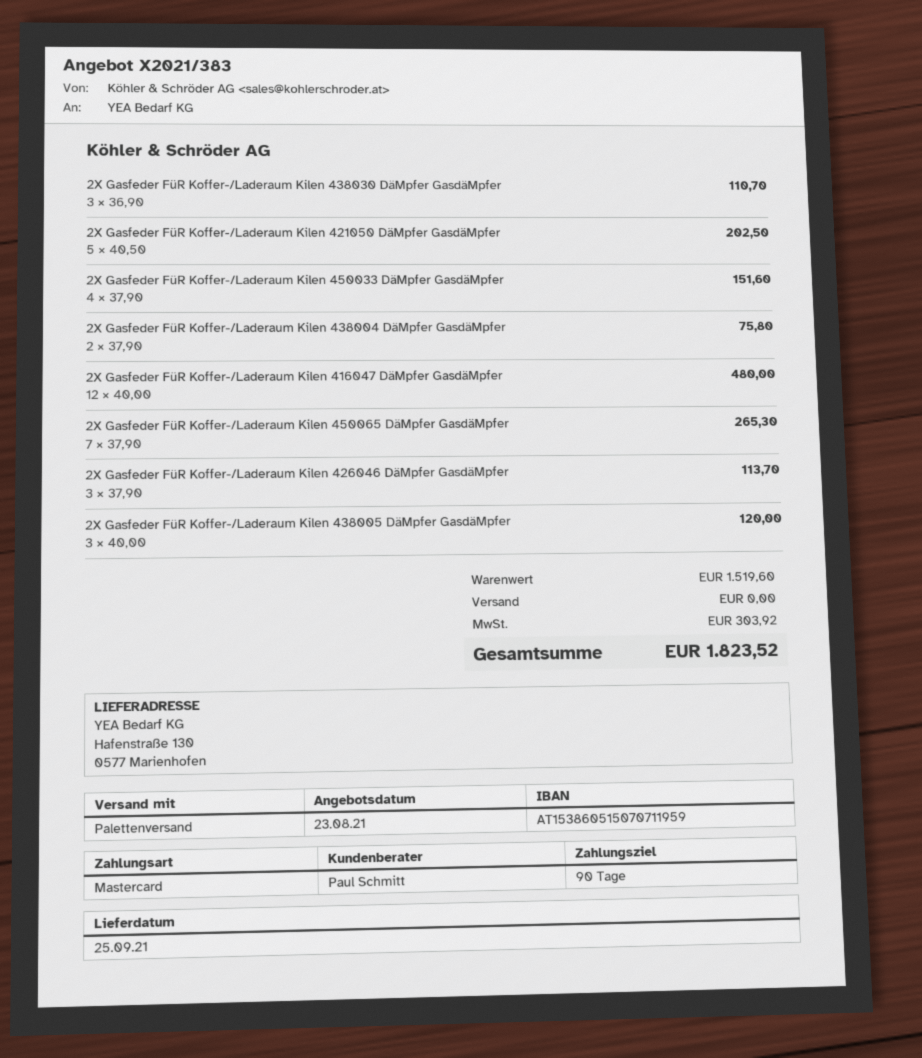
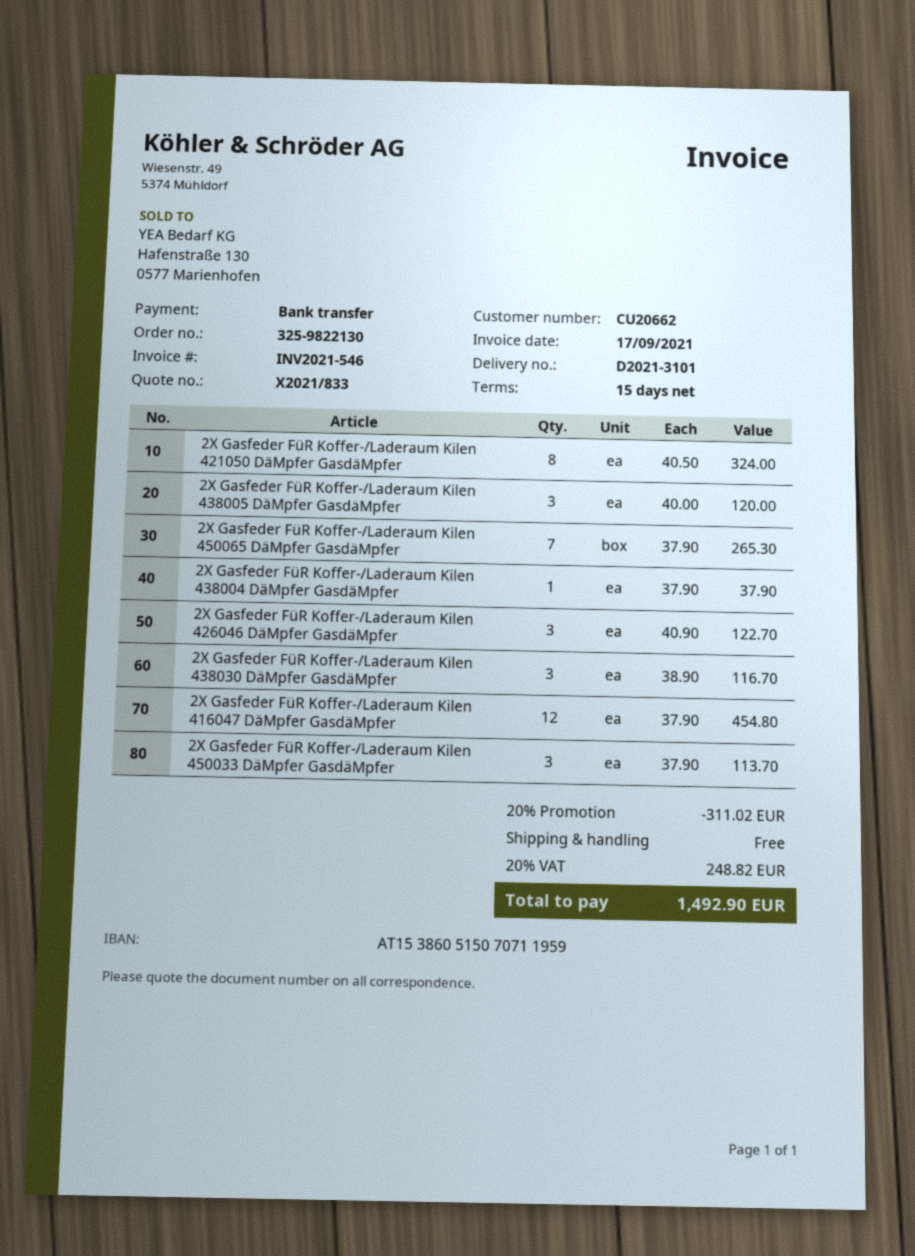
quote number: X2021/383 -> X2021/833
payment terms: 90 days -> 15 days
payment method: Mastercard -> bank transfer
2X Gasfeder FüR Koffer-/Laderaum Kilen 438030 DäMpfer GasdäMpfer: 3 x 36.90 = 110.70 -> 3 x 38.90 = 116.70
2X Gasfeder FüR Koffer-/Laderaum Kilen 421050 DäMpfer GasdäMpfer: 5 x 40.50 = 202.50 -> 8 x 40.50 = 324.00
2X Gasfeder FüR Koffer-/Laderaum Kilen 450033 DäMpfer GasdäMpfer: 4 x 37.90 = 151.60 -> 3 x 37.90 = 113.70
2X Gasfeder FüR Koffer-/Laderaum Kilen 438004 DäMpfer GasdäMpfer: 2 x 37.90 = 75.80 -> 1 x 37.90 = 37.90
2X Gasfeder FüR Koffer-/Laderaum Kilen 416047 DäMpfer GasdäMpfer: 12 x 40.00 = 480.00 -> 12 x 37.90 = 454.80
2X Gasfeder FüR Koffer-/Laderaum Kilen 426046 DäMpfer GasdäMpfer: 3 x 37.90 = 113.70 -> 3 x 40.90 = 122.70
discount: none -> 20% = 311.02
tax: 303.92 -> 248.82
total: 1823.52 -> 1492.90

